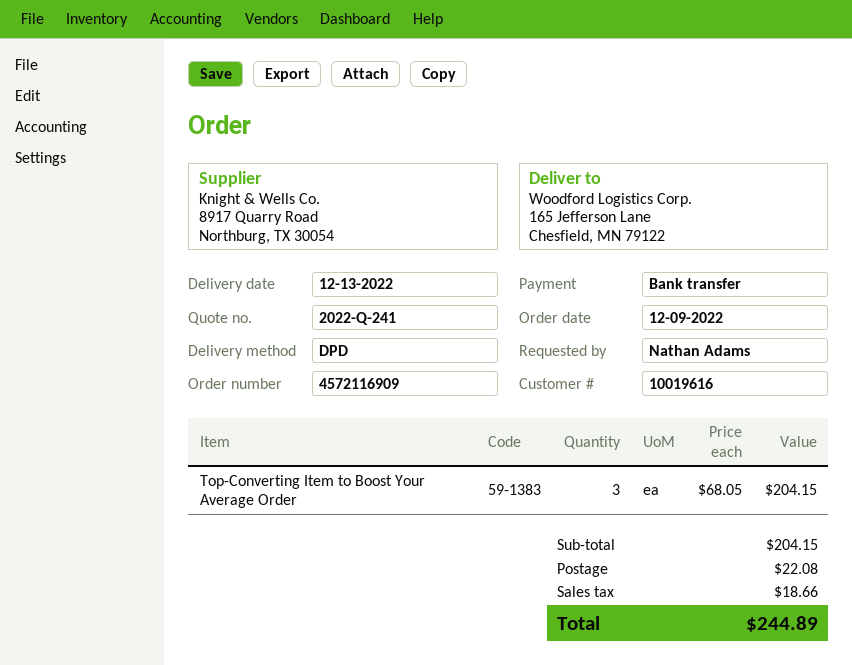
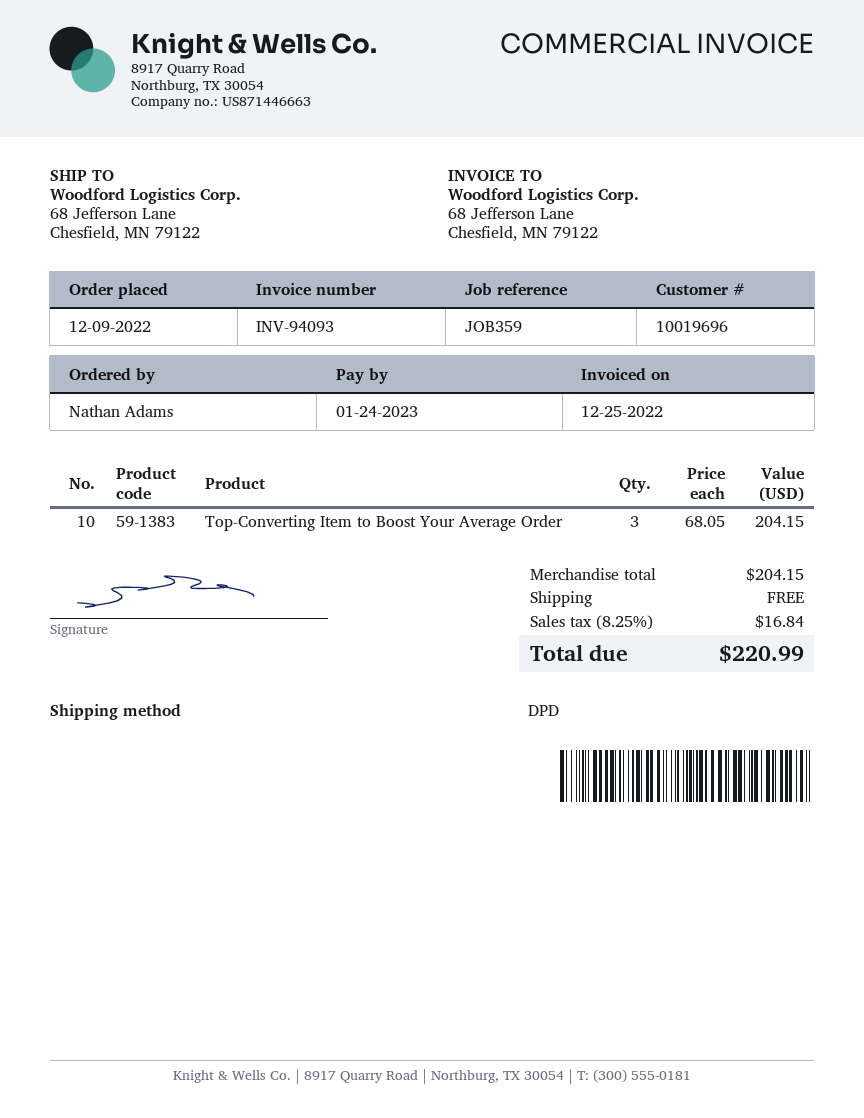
customer number: 10019616 -> 10019696
ship to: 165 Jefferson Lane, Chesfield, MN 79122 -> 68 Jefferson Lane, Chesfield, MN 79122
shipping: 22.08 -> 0.00
tax: 18.66 -> 16.84
total: 244.89 -> 220.99

